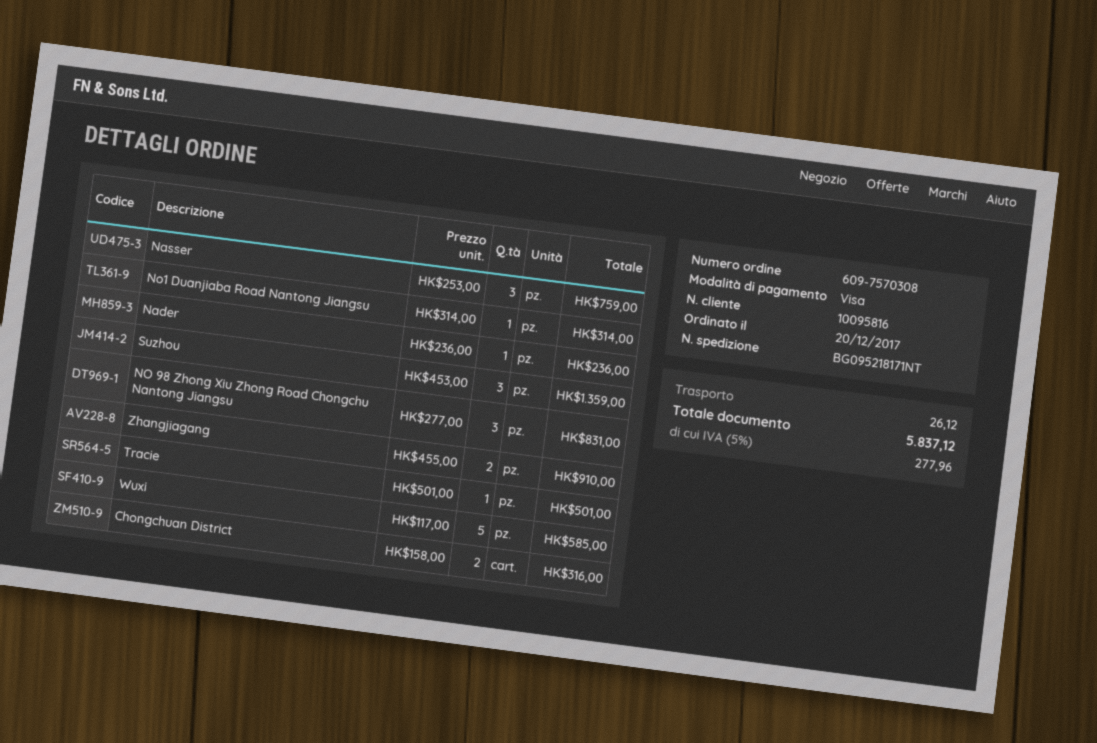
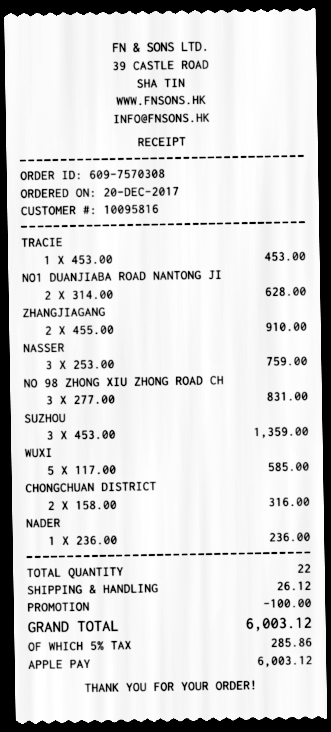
payment method: Visa -> Apple Pay
No1 Duanjiaba Road Nantong Jiangsu: 1 x 314.00 = 314.00 -> 2 x 314.00 = 628.00
Tracie: 1 x 501.00 = 501.00 -> 1 x 453.00 = 453.00
discount: none -> 100.00
tax: 5% = 277.96 -> 5% = 285.86
total: 5837.12 -> 6003.12

